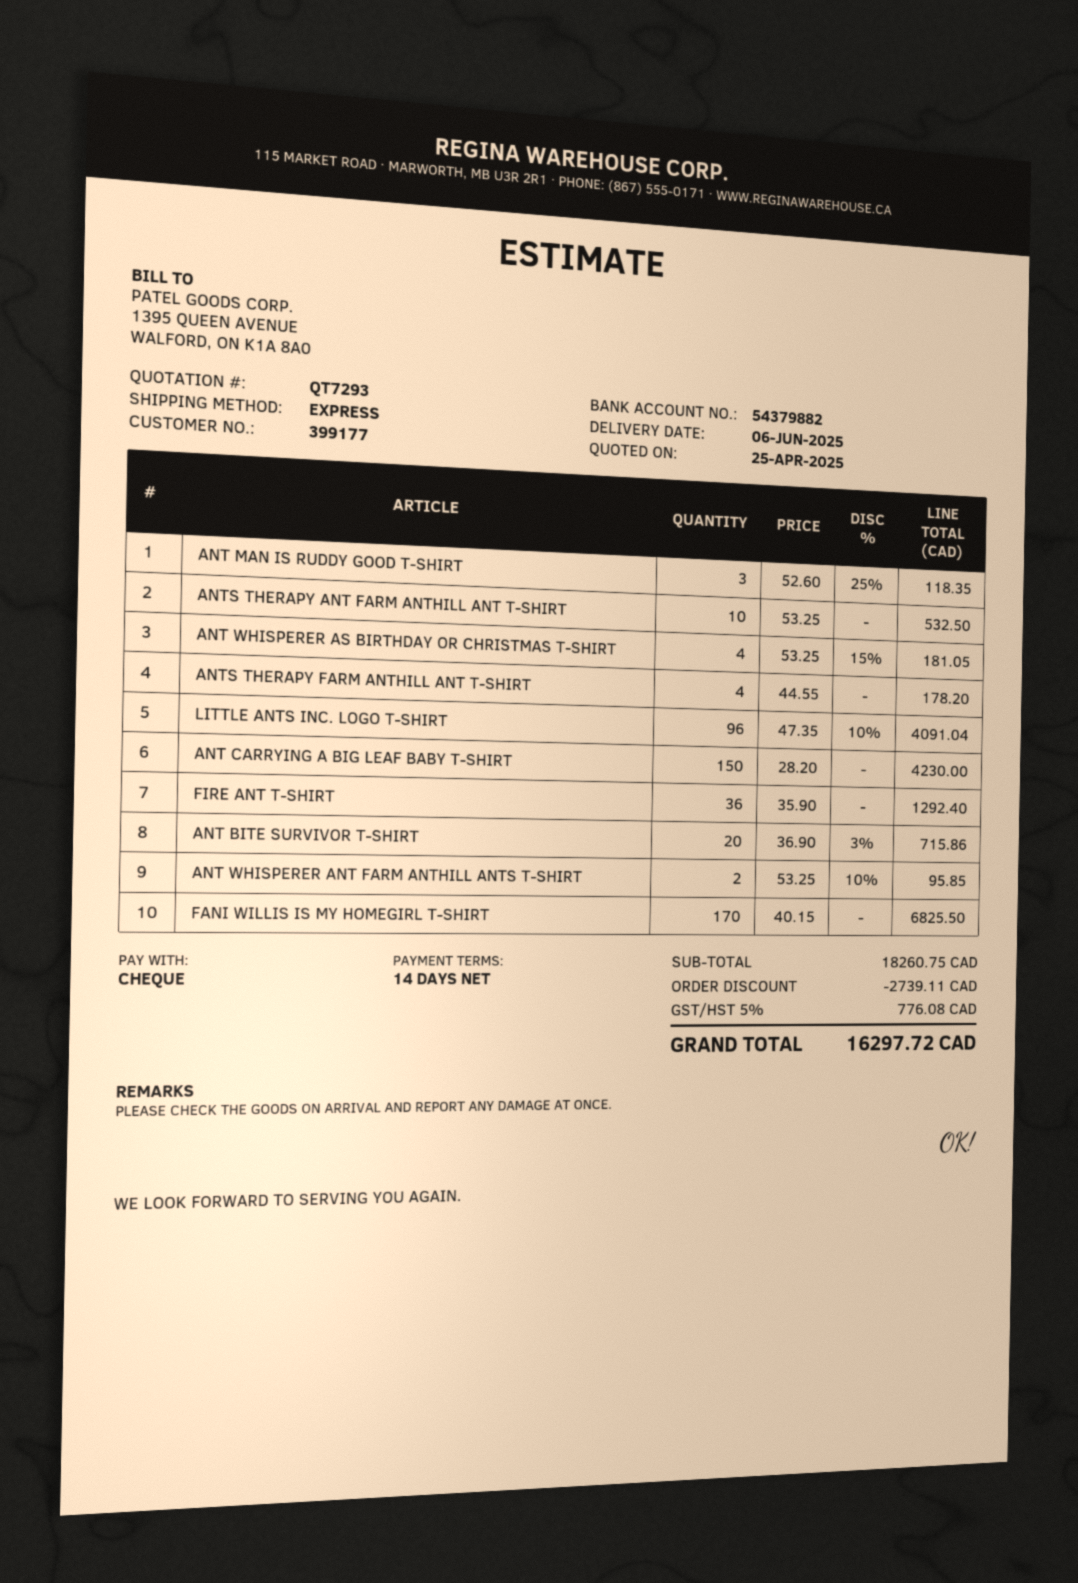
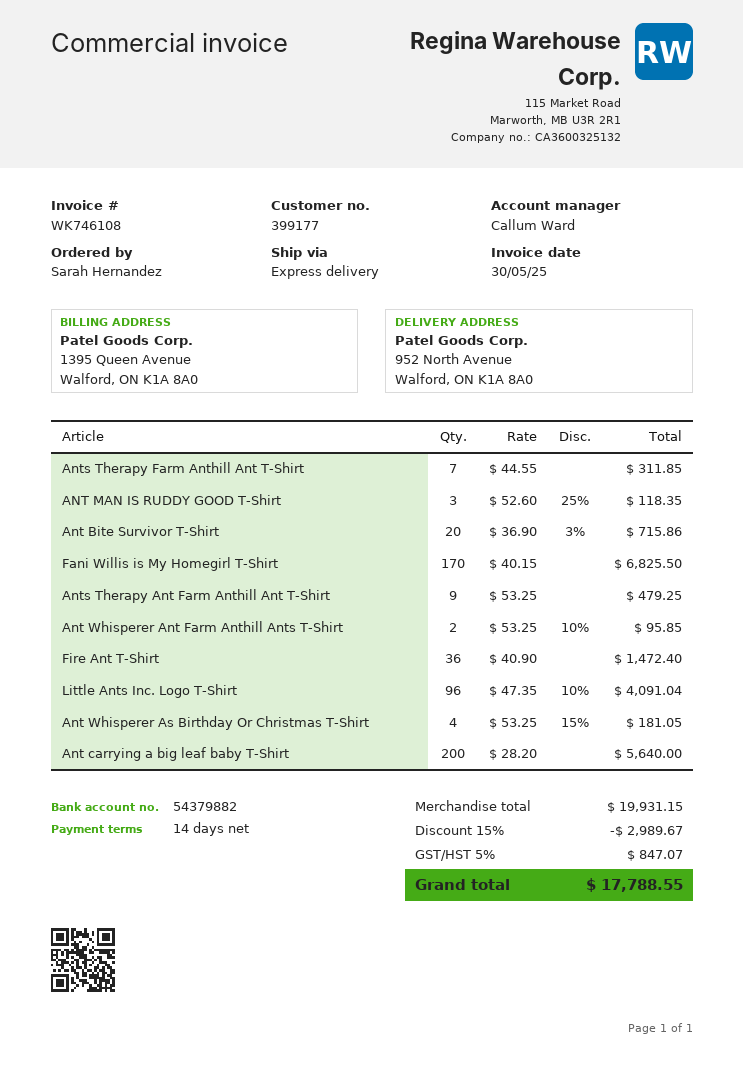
ANTS THERAPY ANT FARM ANTHILL ANT T-SHIRT: 10 x 53.25 = 532.50 -> 9 x 53.25 = 479.25
ANTS THERAPY FARM ANTHILL ANT T-SHIRT: 4 x 44.55 = 178.20 -> 7 x 44.55 = 311.85
ANT CARRYING A BIG LEAF BABY T-SHIRT: 150 x 28.20 = 4230.00 -> 200 x 28.20 = 5640.00
FIRE ANT T-SHIRT: 36 x 35.90 = 1292.40 -> 36 x 40.90 = 1472.40
subtotal: 18260.75 -> 19931.15
discount: 2739.11 -> 2989.67
tax: 5% = 776.08 -> 5% = 847.07
total: 16297.72 -> 17788.55

